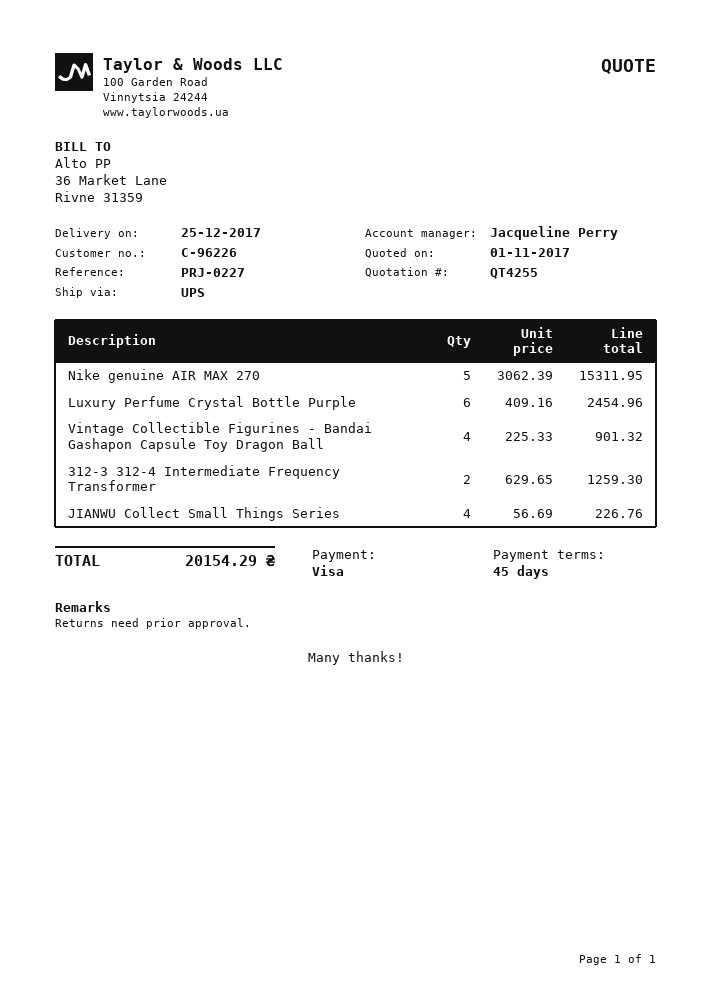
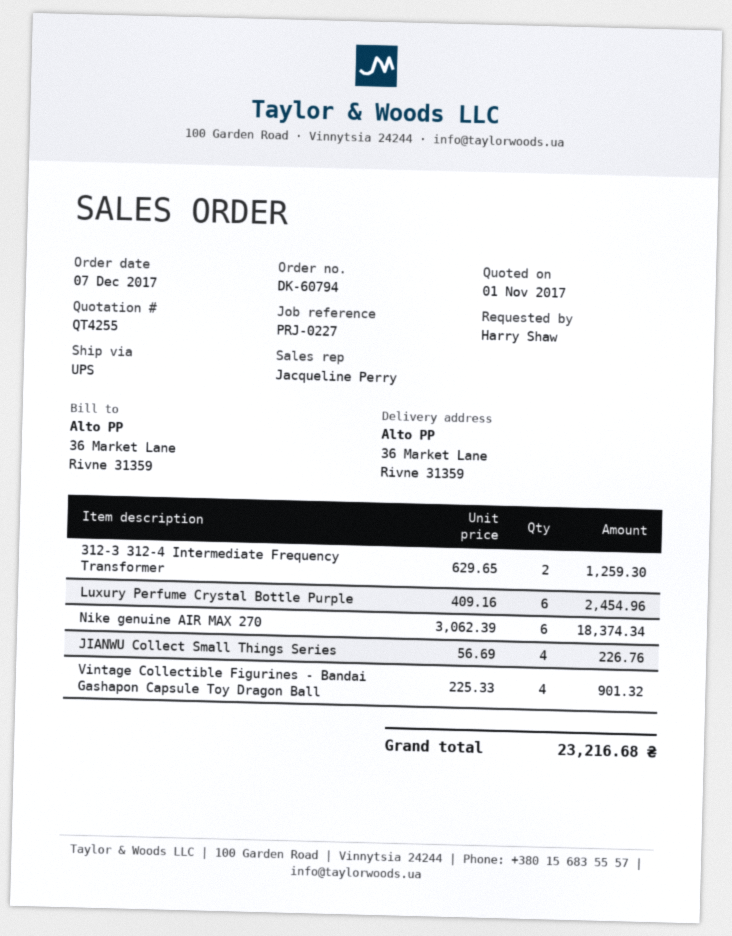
Nike genuine AIR MAX 270: 5 x 3062.39 = 15311.95 -> 6 x 3062.39 = 18374.34
total: 20154.29 -> 23216.68

